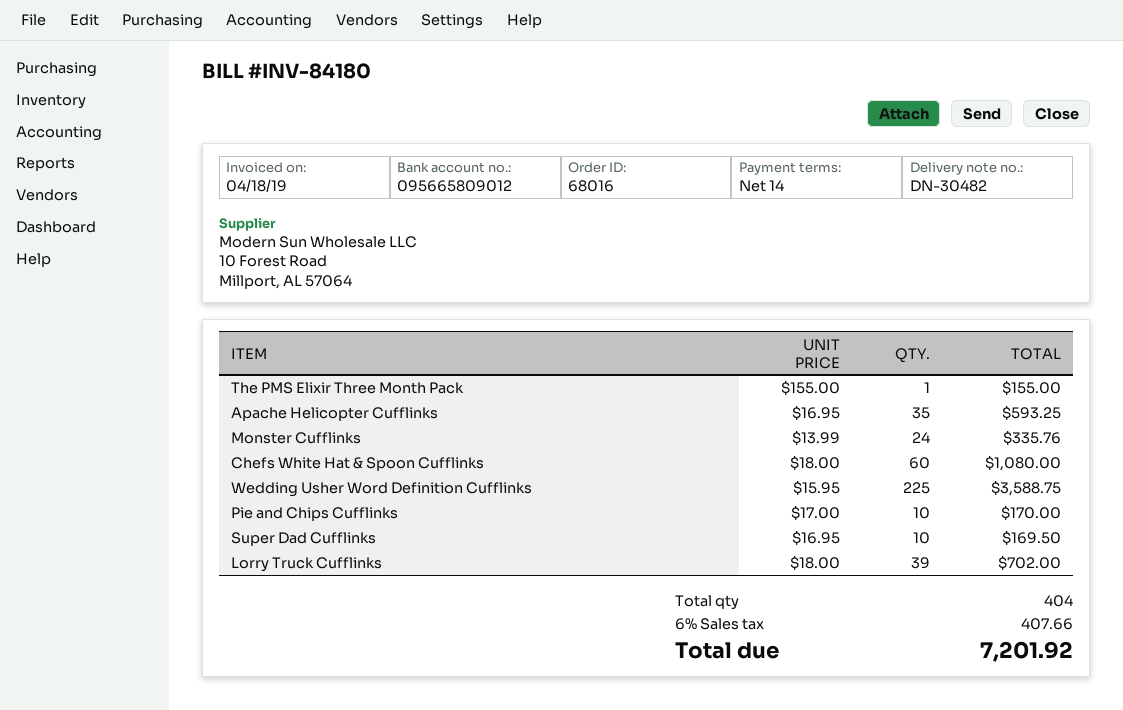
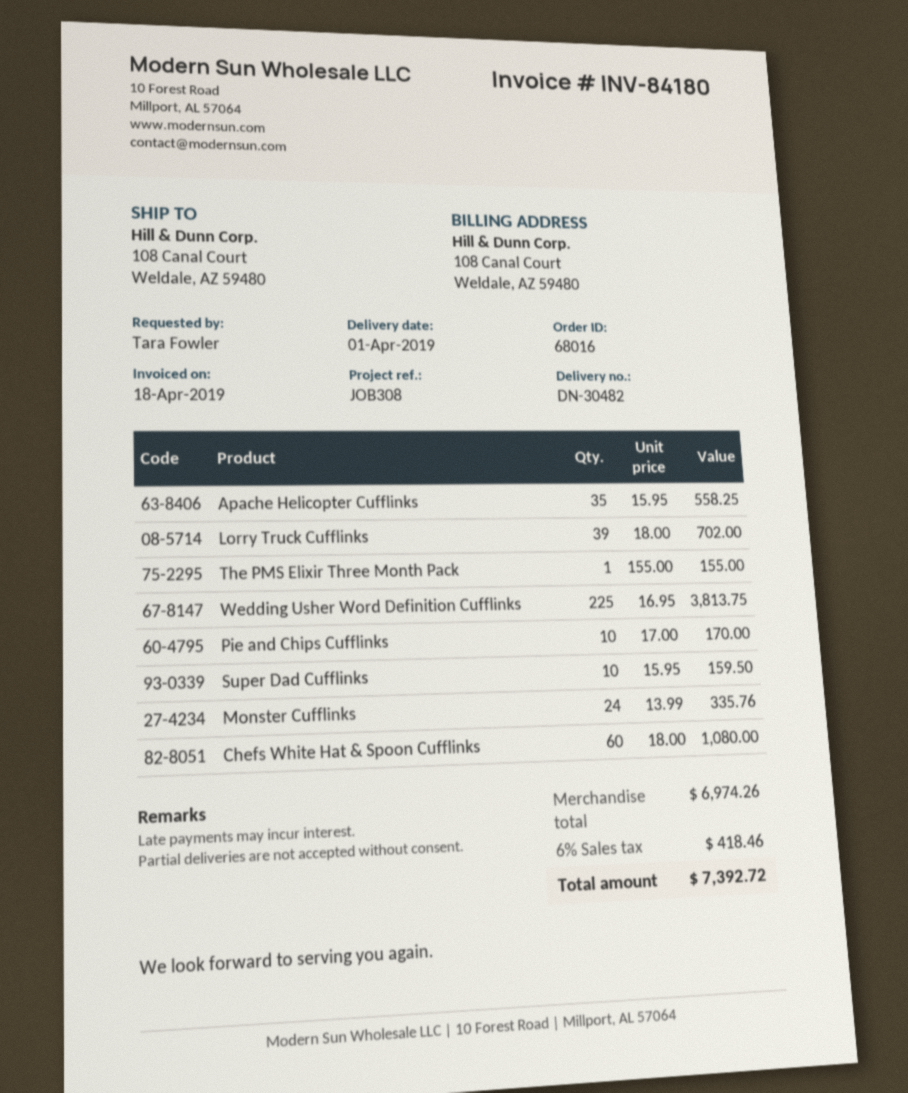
Apache Helicopter Cufflinks: 35 x 16.95 = 593.25 -> 35 x 15.95 = 558.25
Wedding Usher Word Definition Cufflinks: 225 x 15.95 = 3588.75 -> 225 x 16.95 = 3813.75
Super Dad Cufflinks: 10 x 16.95 = 169.50 -> 10 x 15.95 = 159.50
tax: 6% = 407.66 -> 6% = 418.46
total: 7201.92 -> 7392.72

